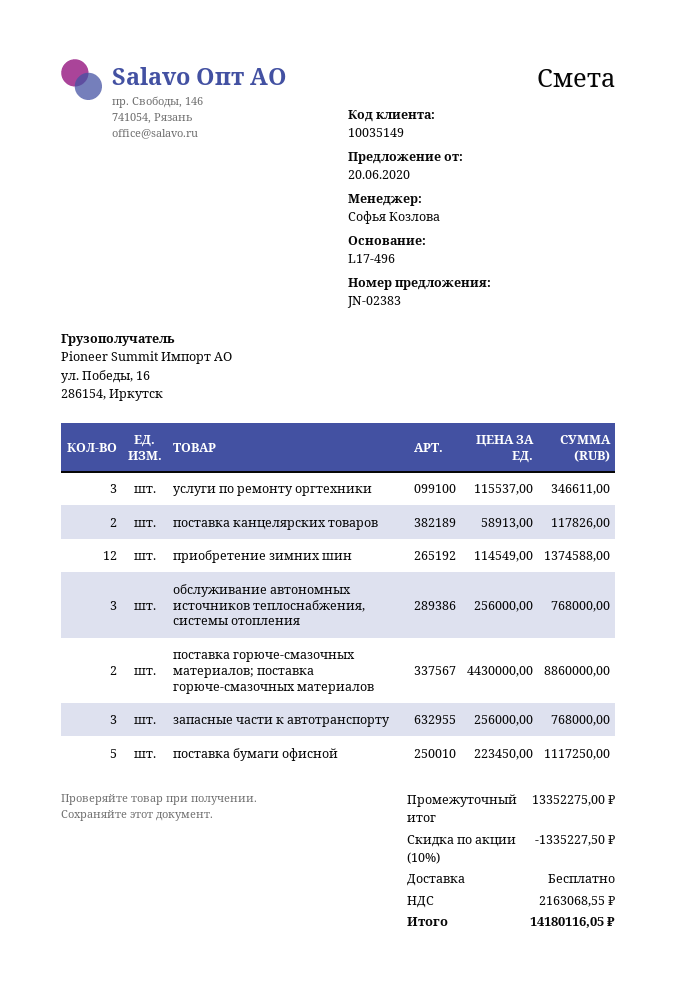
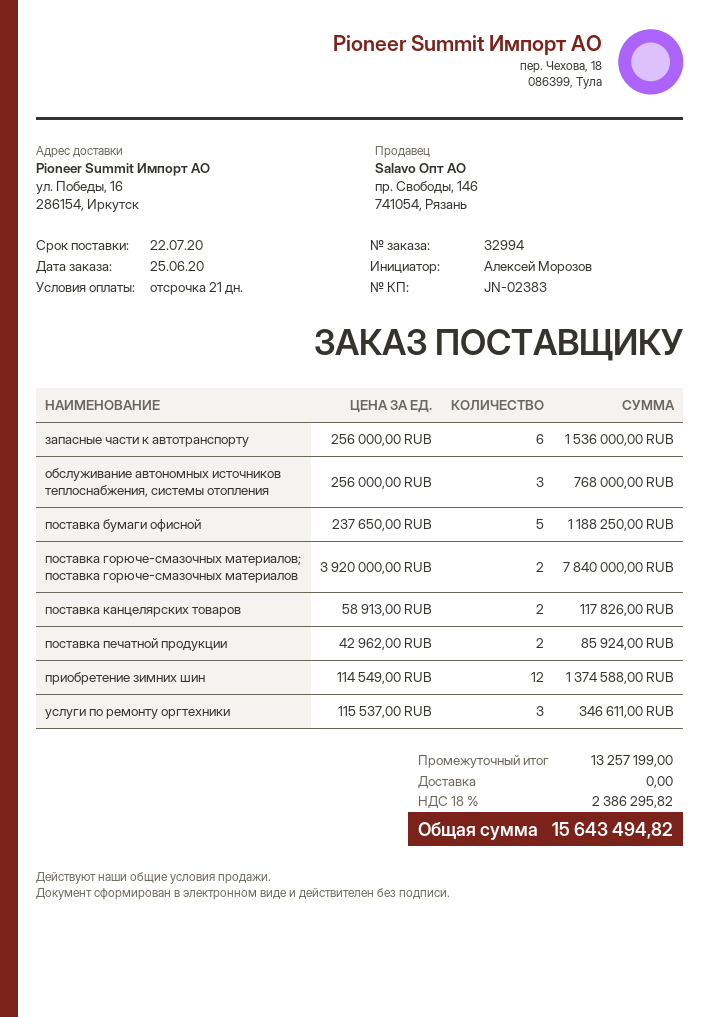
поставка горюче-смазочных материалов; поставка горюче-смазочных материалов: 2 x 4430000.00 = 8860000.00 -> 2 x 3920000.00 = 7840000.00
запасные части к автотранспорту: 3 x 256000.00 = 768000.00 -> 6 x 256000.00 = 1536000.00
поставка бумаги офисной: 5 x 223450.00 = 1117250.00 -> 5 x 237650.00 = 1188250.00
поставка печатной продукции: none -> 2 x 42962.00 = 85924.00
subtotal: 13352275.00 -> 13257199.00
discount: 10% = 1335227.50 -> none
tax: 2163068.55 -> 2386295.82
total: 14180116.05 -> 15643494.82

